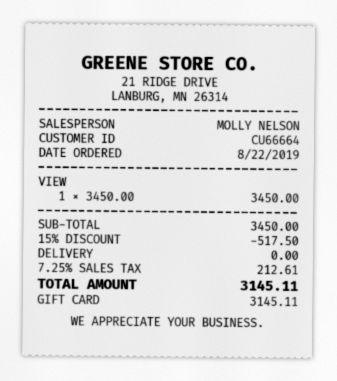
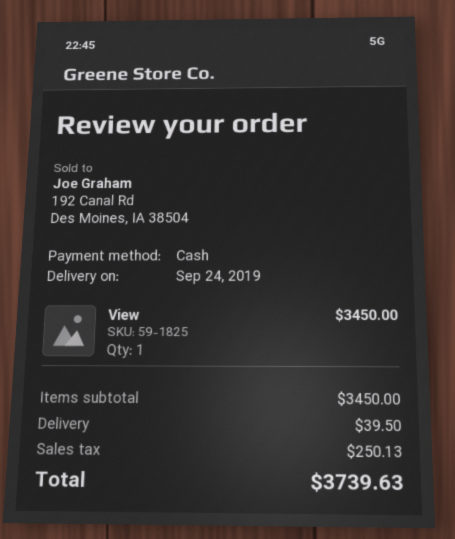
payment method: gift card -> cash
discount: 15% = 517.50 -> none
shipping: 0.00 -> 39.50
tax: 212.61 -> 250.13
total: 3145.11 -> 3739.63

